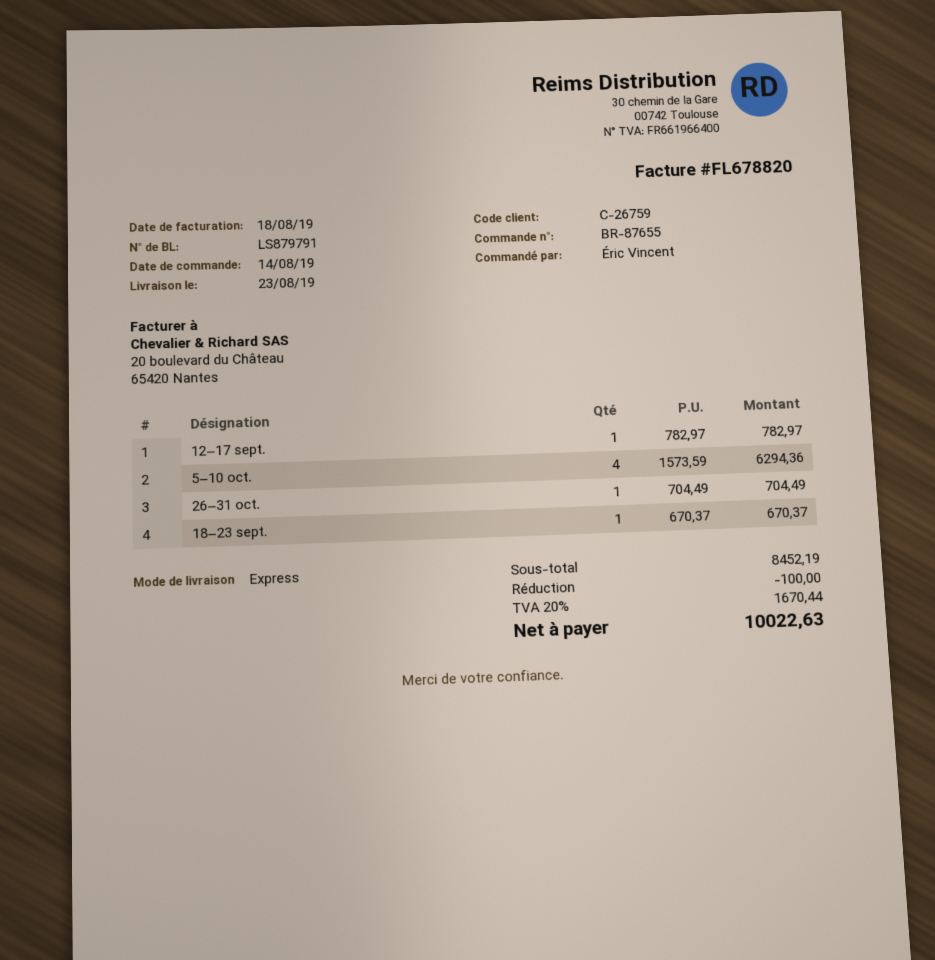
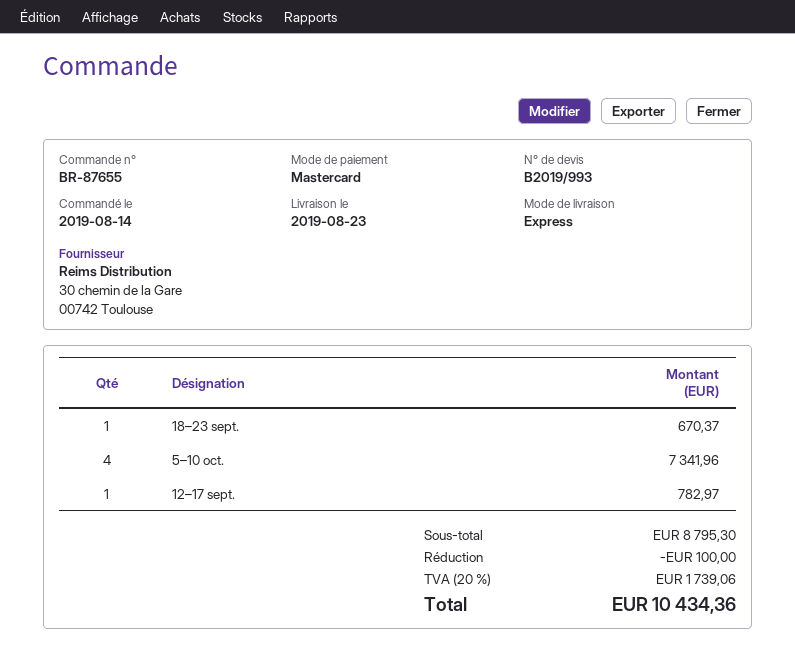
5–10 oct.: 4 for 6294.36 -> 4 for 7341.96
26–31 oct.: 1 for 704.49 -> none
subtotal: 8452.19 -> 8795.30
tax: 20% = 1670.44 -> 20% = 1739.06
total: 10022.63 -> 10434.36

